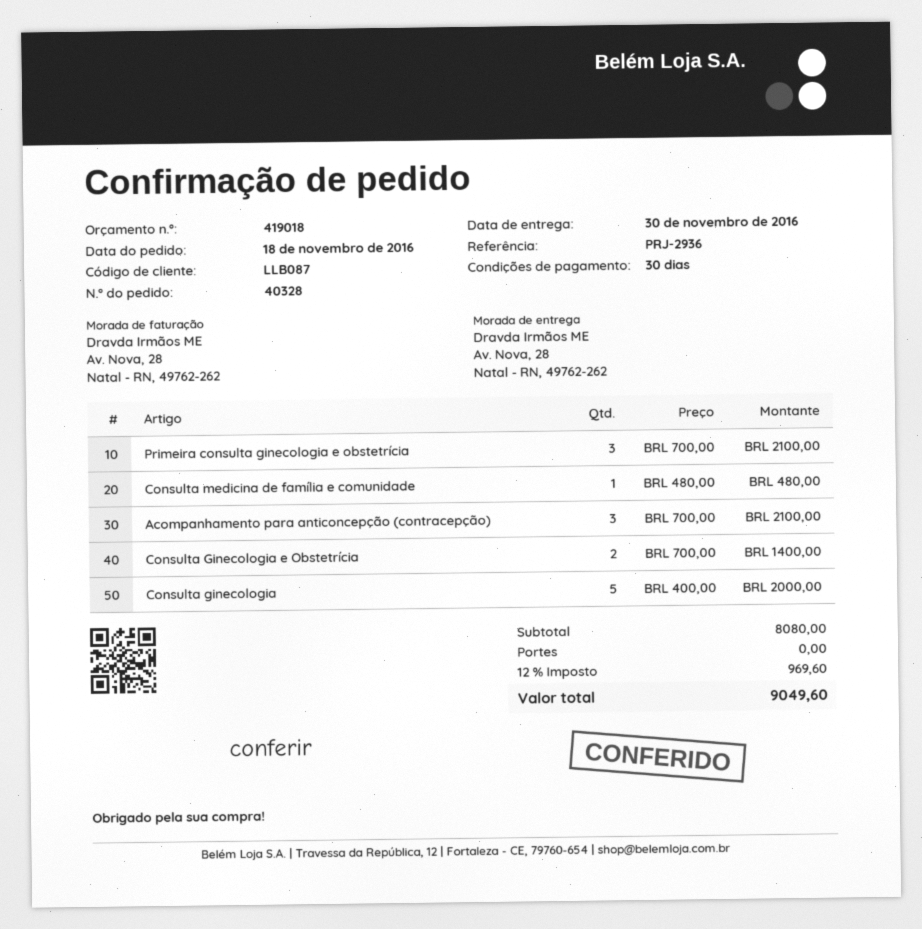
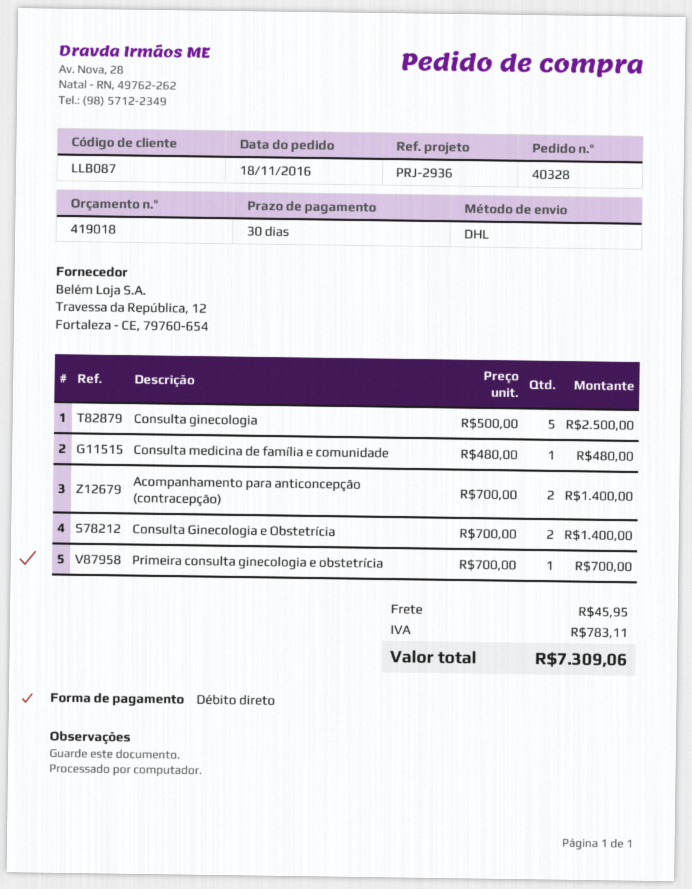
Primeira consulta ginecologia e obstetrícia: 3 x 700.00 = 2100.00 -> 1 x 700.00 = 700.00
Acompanhamento para anticoncepção (contracepção): 3 x 700.00 = 2100.00 -> 2 x 700.00 = 1400.00
Consulta ginecologia: 5 x 400.00 = 2000.00 -> 5 x 500.00 = 2500.00
shipping: 0.00 -> 45.95
tax: 969.60 -> 783.11
total: 9049.60 -> 7309.06

